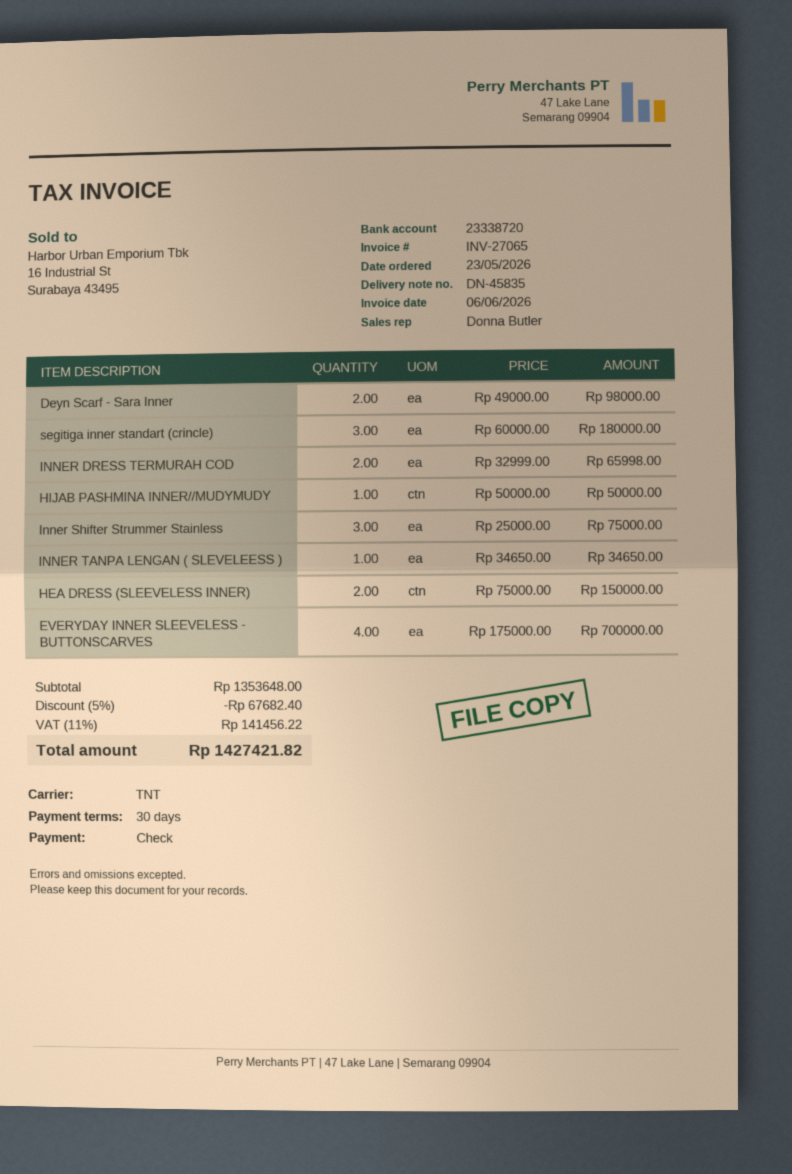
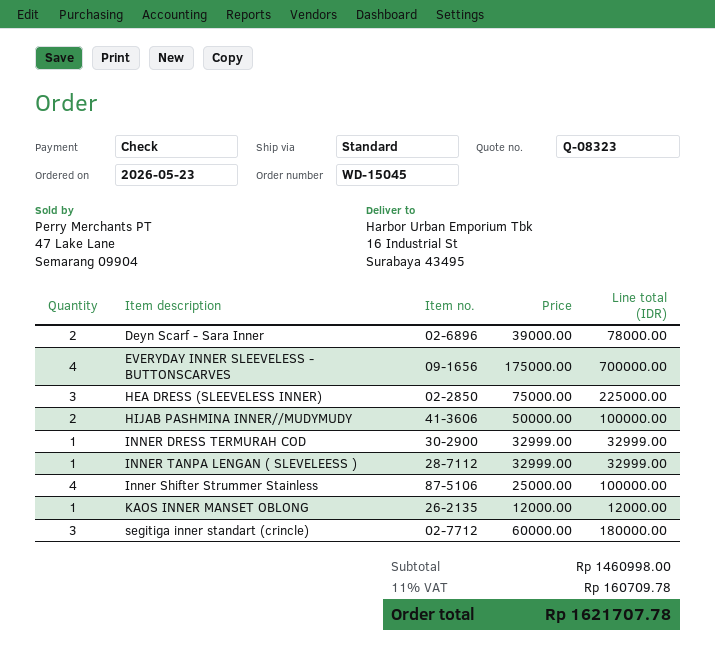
shipping method: TNT -> standard
Deyn Scarf - Sara Inner: 2 x 49000.00 = 98000.00 -> 2 x 39000.00 = 78000.00
INNER DRESS TERMURAH COD: 2 x 32999.00 = 65998.00 -> 1 x 32999.00 = 32999.00
HIJAB PASHMINA INNER//MUDYMUDY: 1 x 50000.00 = 50000.00 -> 2 x 50000.00 = 100000.00
Inner Shifter Strummer Stainless: 3 x 25000.00 = 75000.00 -> 4 x 25000.00 = 100000.00
INNER TANPA LENGAN ( SLEVELEESS ): 1 x 34650.00 = 34650.00 -> 1 x 32999.00 = 32999.00
HEA DRESS (SLEEVELESS INNER): 2 x 75000.00 = 150000.00 -> 3 x 75000.00 = 225000.00
KAOS INNER MANSET OBLONG: none -> 1 x 12000.00 = 12000.00
subtotal: 1353648.00 -> 1460998.00
discount: 5% = 67682.40 -> none
tax: 11% = 141456.22 -> 11% = 160709.78
total: 1427421.82 -> 1621707.78

